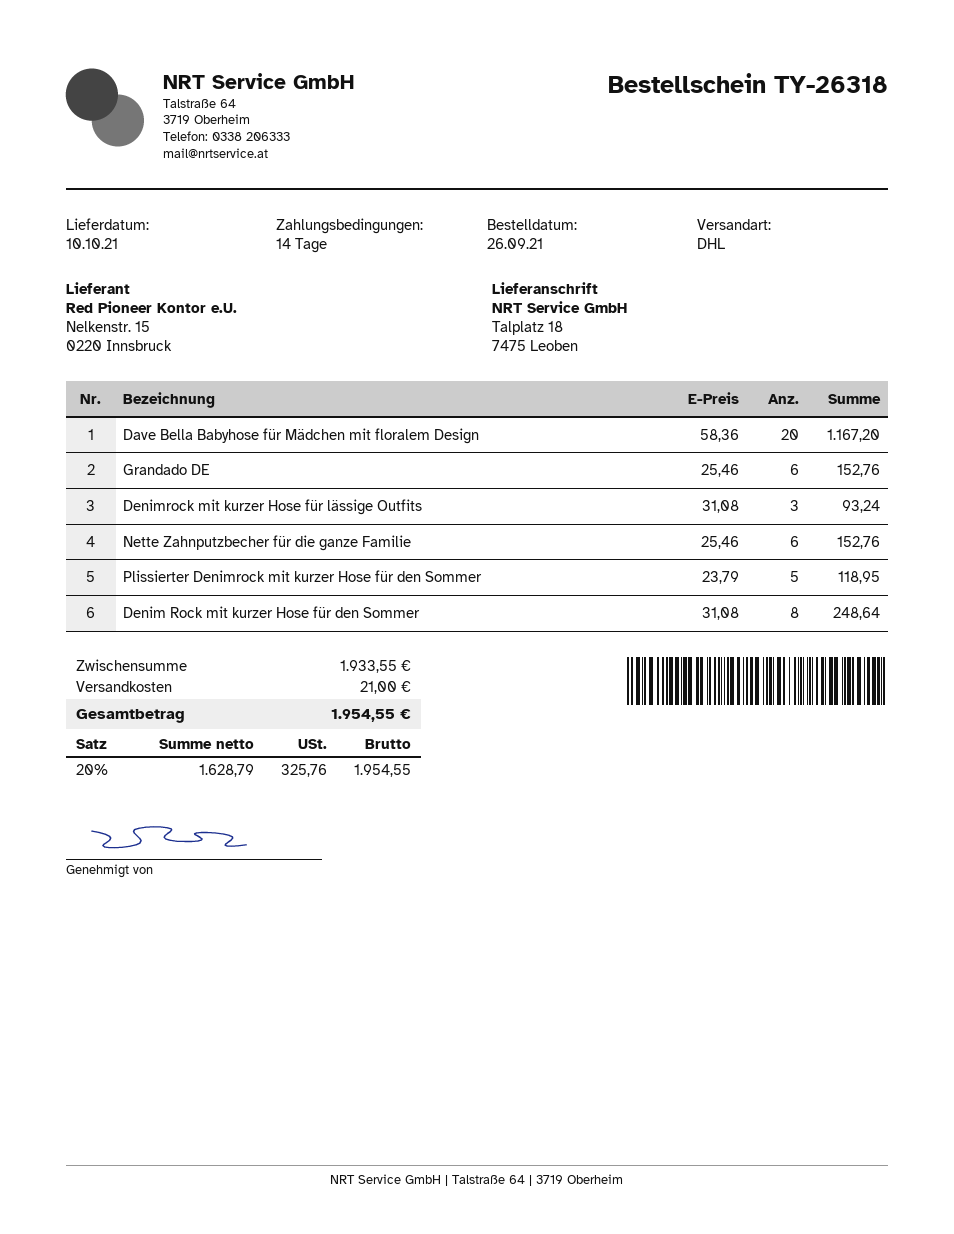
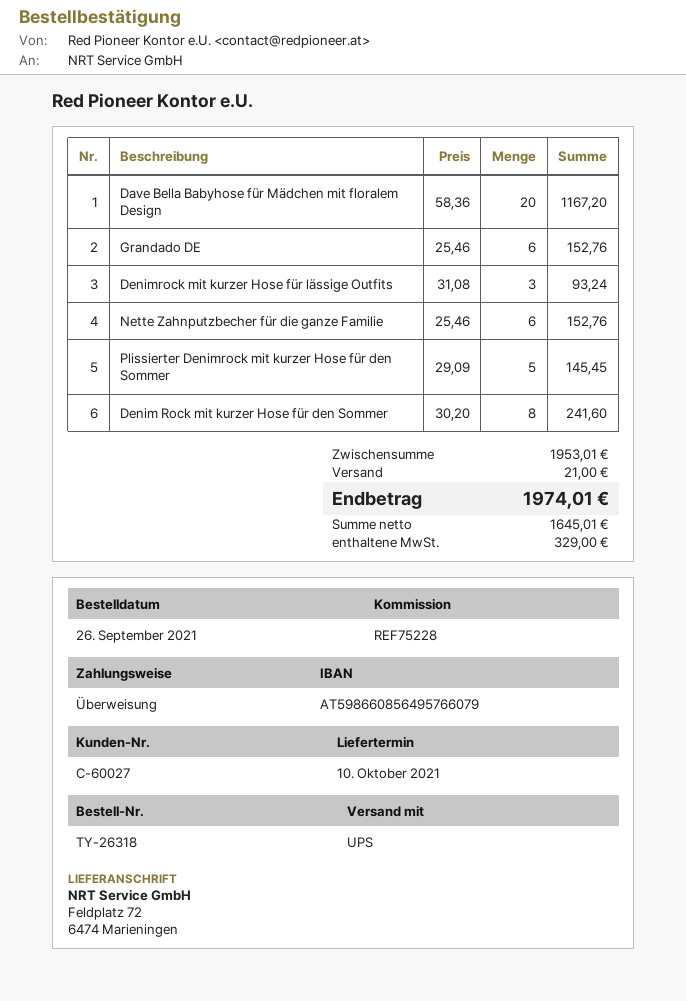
shipping method: DHL -> UPS
ship to: Talplatz 18, 7475 Leoben -> Feldplatz 72, 6474 Marieningen
Plissierter Denimrock mit kurzer Hose für den Sommer: 5 x 23.79 = 118.95 -> 5 x 29.09 = 145.45
Denim Rock mit kurzer Hose für den Sommer: 8 x 31.08 = 248.64 -> 8 x 30.20 = 241.60
subtotal: 1933.55 -> 1953.01
net: 1628.79 -> 1645.01
tax: 325.76 -> 329.00
total: 1954.55 -> 1974.01

